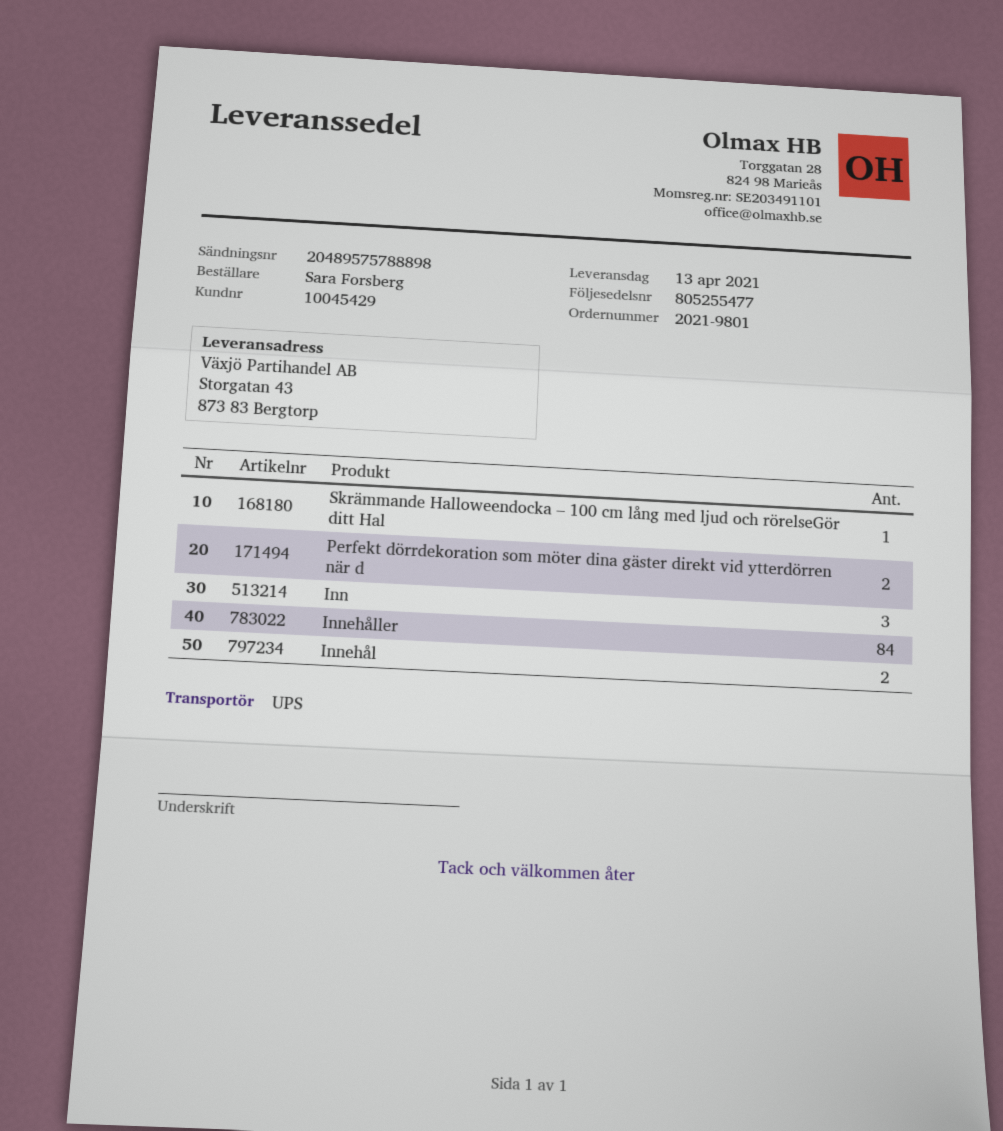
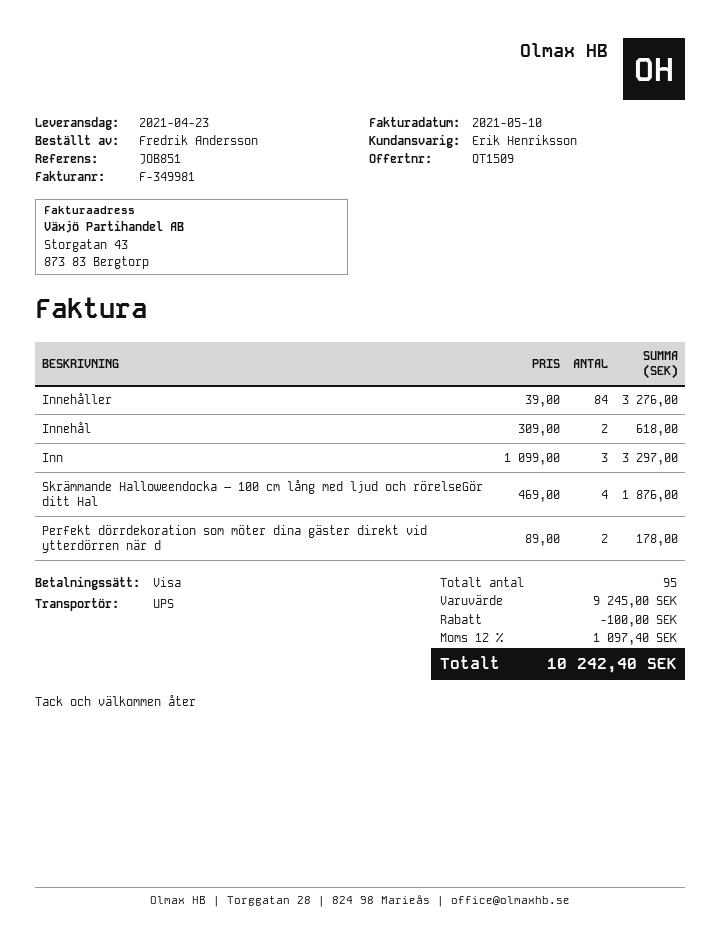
delivery date: 2021-04-13 -> 2021-04-23
ordered by: Sara Forsberg -> Fredrik Andersson
Skrämmande Halloweendocka – 100 cm lång med ljud och rörelseGör ditt Hal: 1 -> 4

